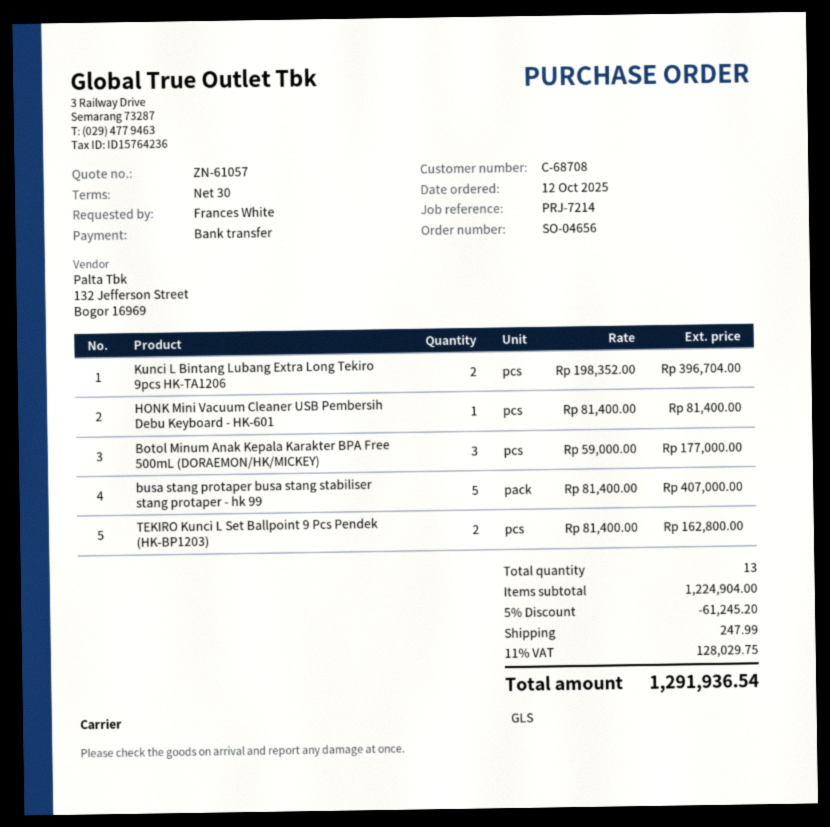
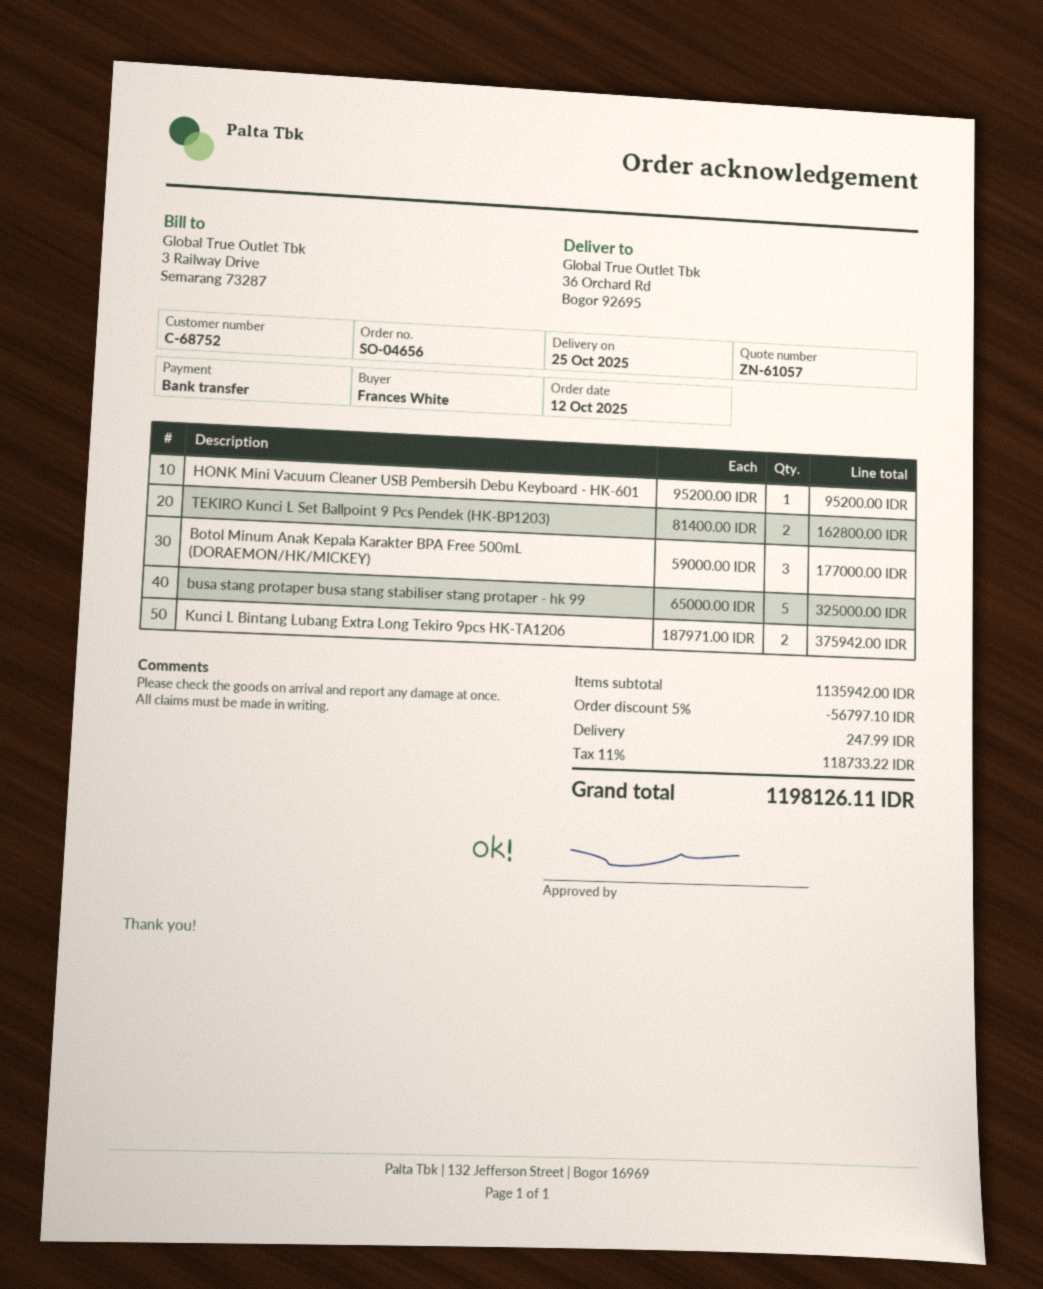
customer number: C-68708 -> C-68752
Kunci L Bintang Lubang Extra Long Tekiro 9pcs HK-TA1206: 2 x 198352.00 = 396704.00 -> 2 x 187971.00 = 375942.00
HONK Mini Vacuum Cleaner USB Pembersih Debu Keyboard - HK-601: 1 x 81400.00 = 81400.00 -> 1 x 95200.00 = 95200.00
busa stang protaper busa stang stabiliser stang protaper - hk 99: 5 x 81400.00 = 407000.00 -> 5 x 65000.00 = 325000.00
subtotal: 1224904.00 -> 1135942.00
discount: 5% = 61245.20 -> 5% = 56797.10
tax: 11% = 128029.75 -> 11% = 118733.22
total: 1291936.54 -> 1198126.11

